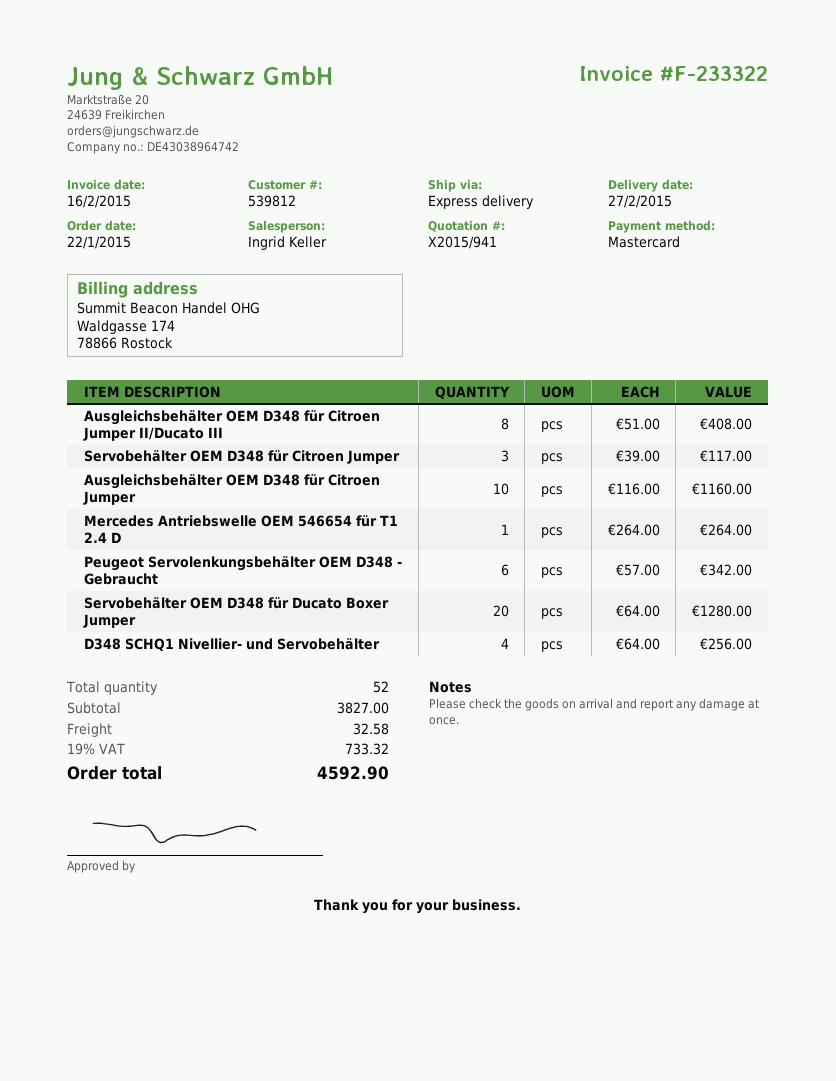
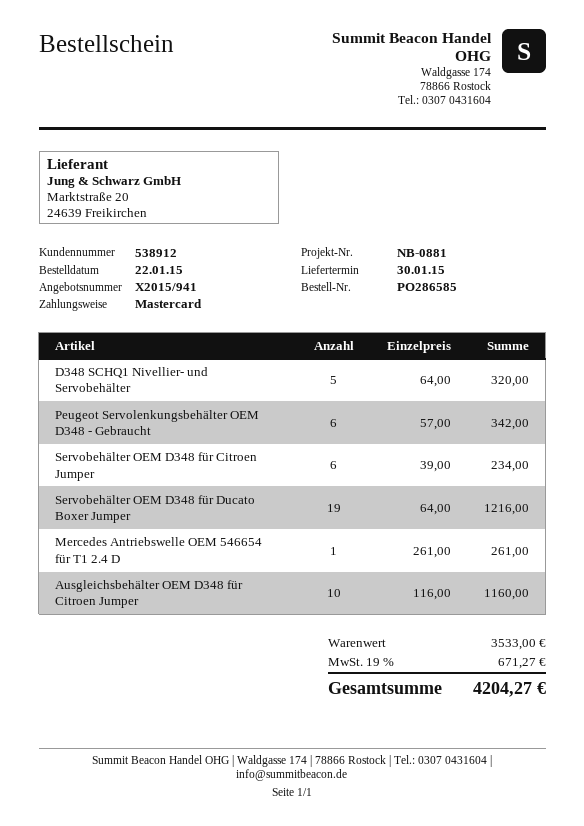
delivery date: 2015-02-27 -> 2015-01-30
customer number: 539812 -> 538912
Ausgleichsbehälter OEM D348 für Citroen Jumper II/Ducato III: 8 x 51.00 = 408.00 -> none
Servobehälter OEM D348 für Citroen Jumper: 3 x 39.00 = 117.00 -> 6 x 39.00 = 234.00
Mercedes Antriebswelle OEM 546654 für T1 2.4 D: 1 x 264.00 = 264.00 -> 1 x 261.00 = 261.00
Servobehälter OEM D348 für Ducato Boxer Jumper: 20 x 64.00 = 1280.00 -> 19 x 64.00 = 1216.00
D348 SCHQ1 Nivellier- und Servobehälter: 4 x 64.00 = 256.00 -> 5 x 64.00 = 320.00
subtotal: 3827.00 -> 3533.00
shipping: 32.58 -> none
tax: 19% = 733.32 -> 19% = 671.27
total: 4592.90 -> 4204.27

